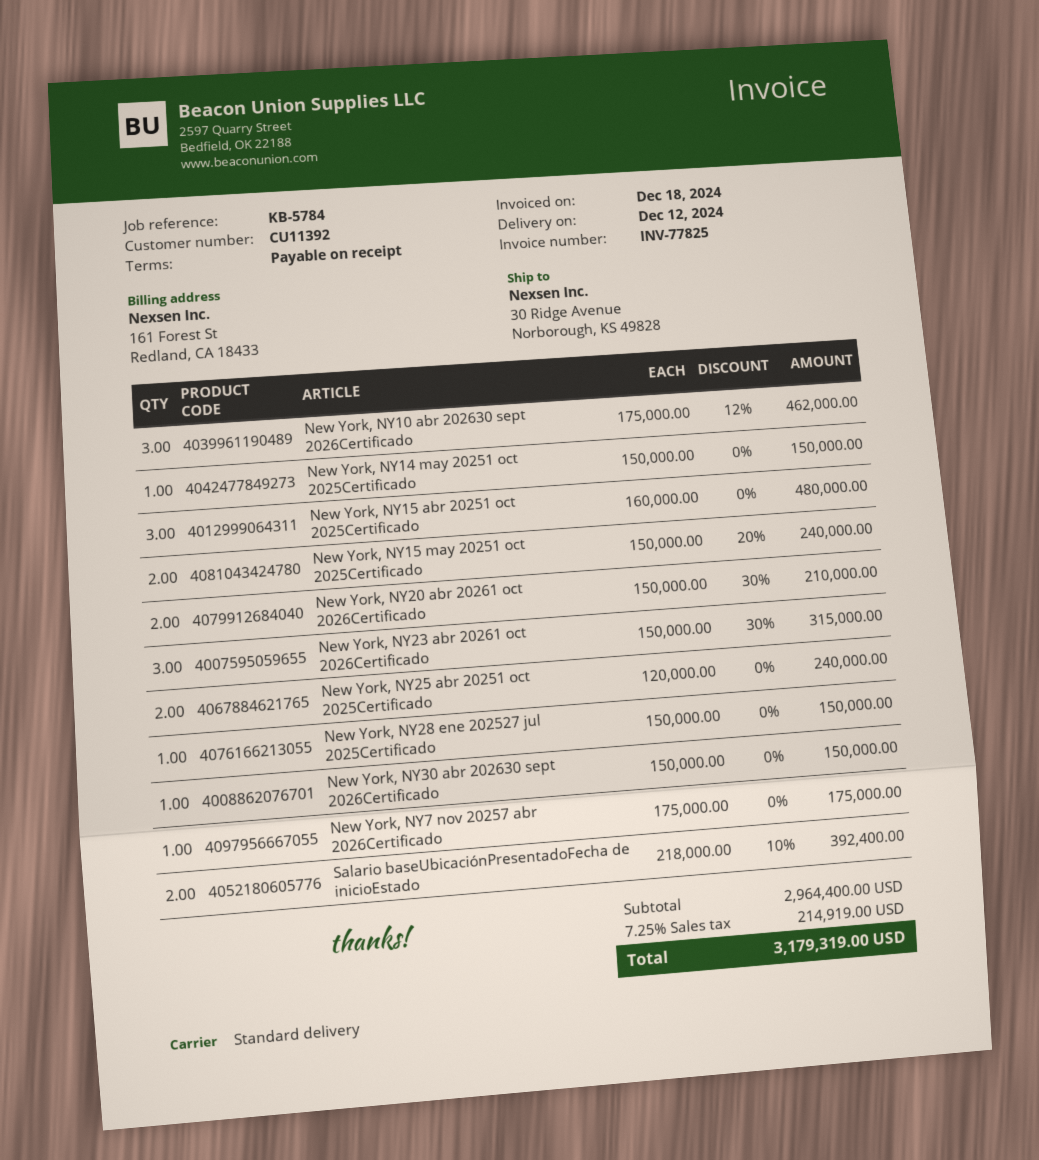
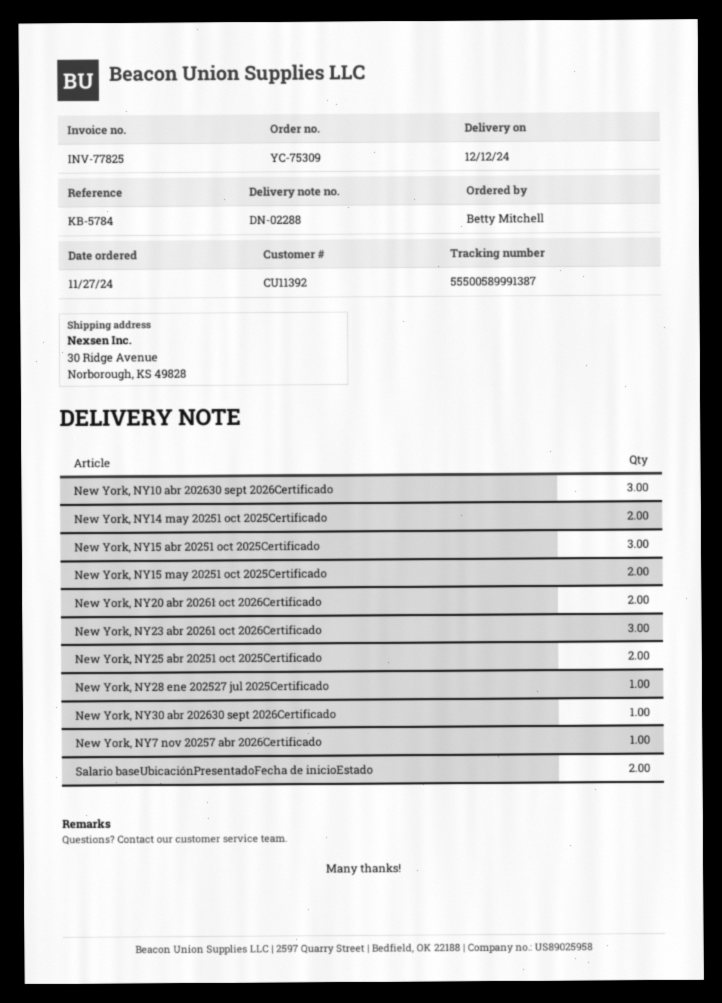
New York, NY14 may 20251 oct 2025Certificado: 1 -> 2

